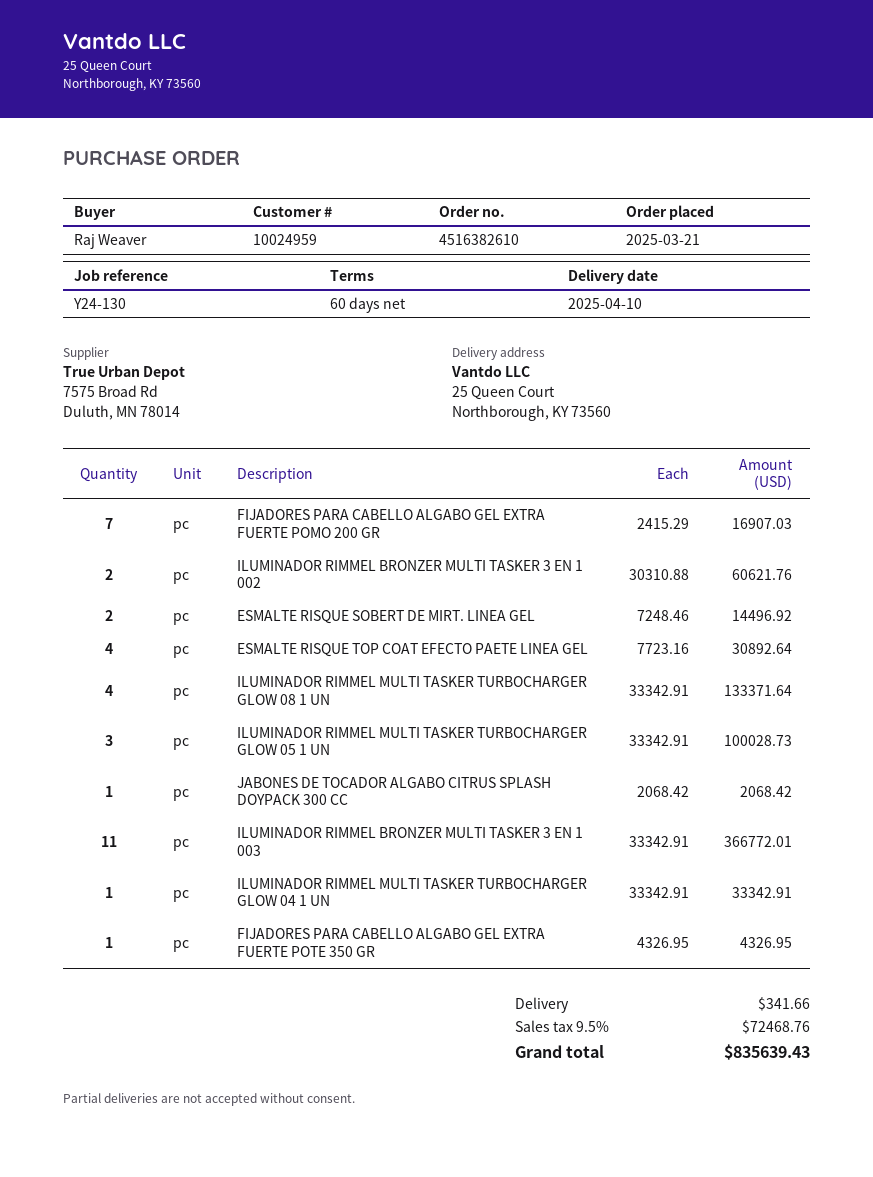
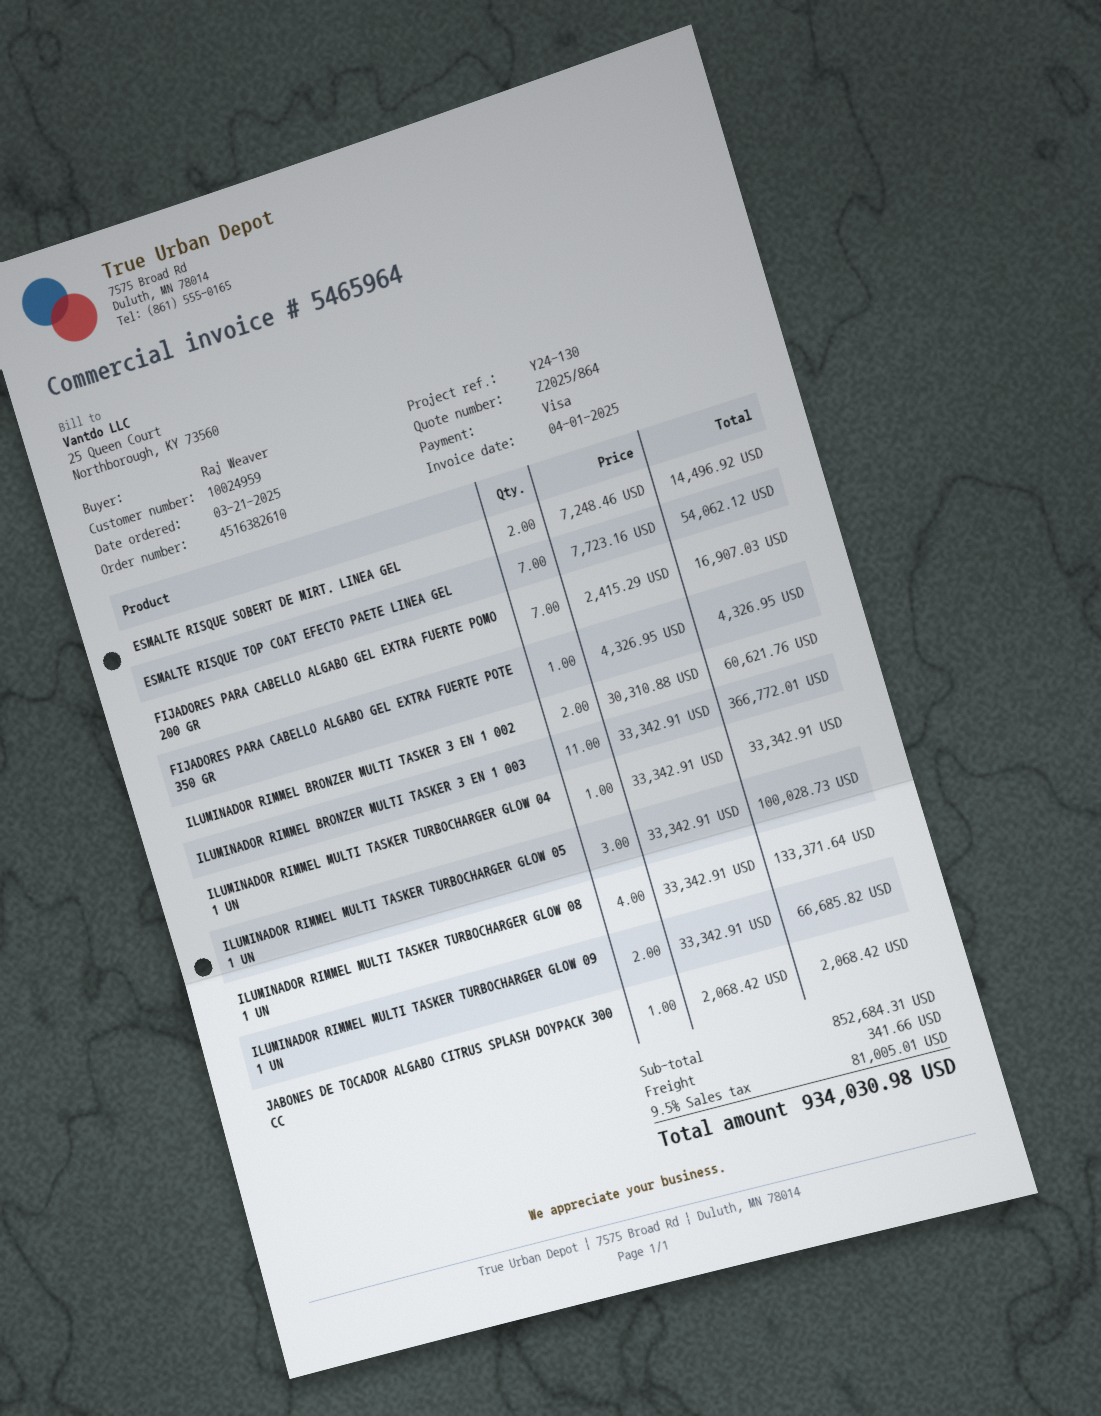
ESMALTE RISQUE TOP COAT EFECTO PAETE LINEA GEL: 4 x 7723.16 = 30892.64 -> 7 x 7723.16 = 54062.12
ILUMINADOR RIMMEL MULTI TASKER TURBOCHARGER GLOW 09 1 UN: none -> 2 x 33342.91 = 66685.82
tax: 9.5% = 72468.76 -> 9.5% = 81005.01
total: 835639.43 -> 934030.98

